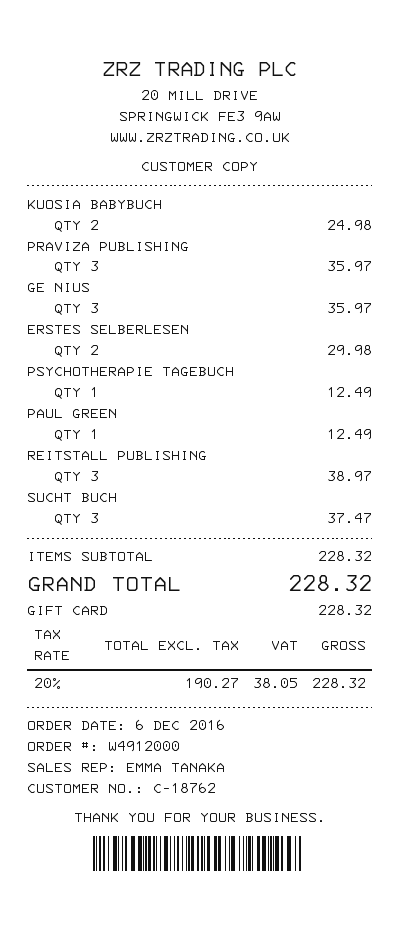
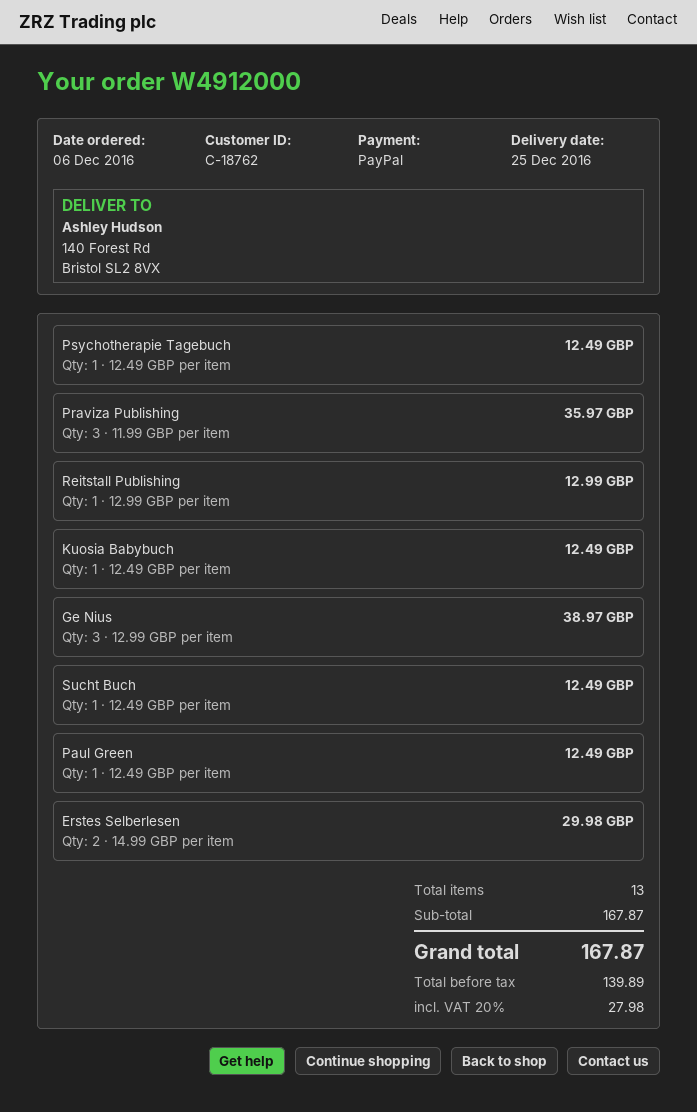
payment method: gift card -> PayPal
KUOSIA BABYBUCH: 2 for 24.98 -> 1 for 12.49
GE NIUS: 3 for 35.97 -> 3 for 38.97
REITSTALL PUBLISHING: 3 for 38.97 -> 1 for 12.99
SUCHT BUCH: 3 for 37.47 -> 1 for 12.49
subtotal: 228.32 -> 167.87
net: 190.27 -> 139.89
tax: 20% = 38.05 -> 20% = 27.98
total: 228.32 -> 167.87

